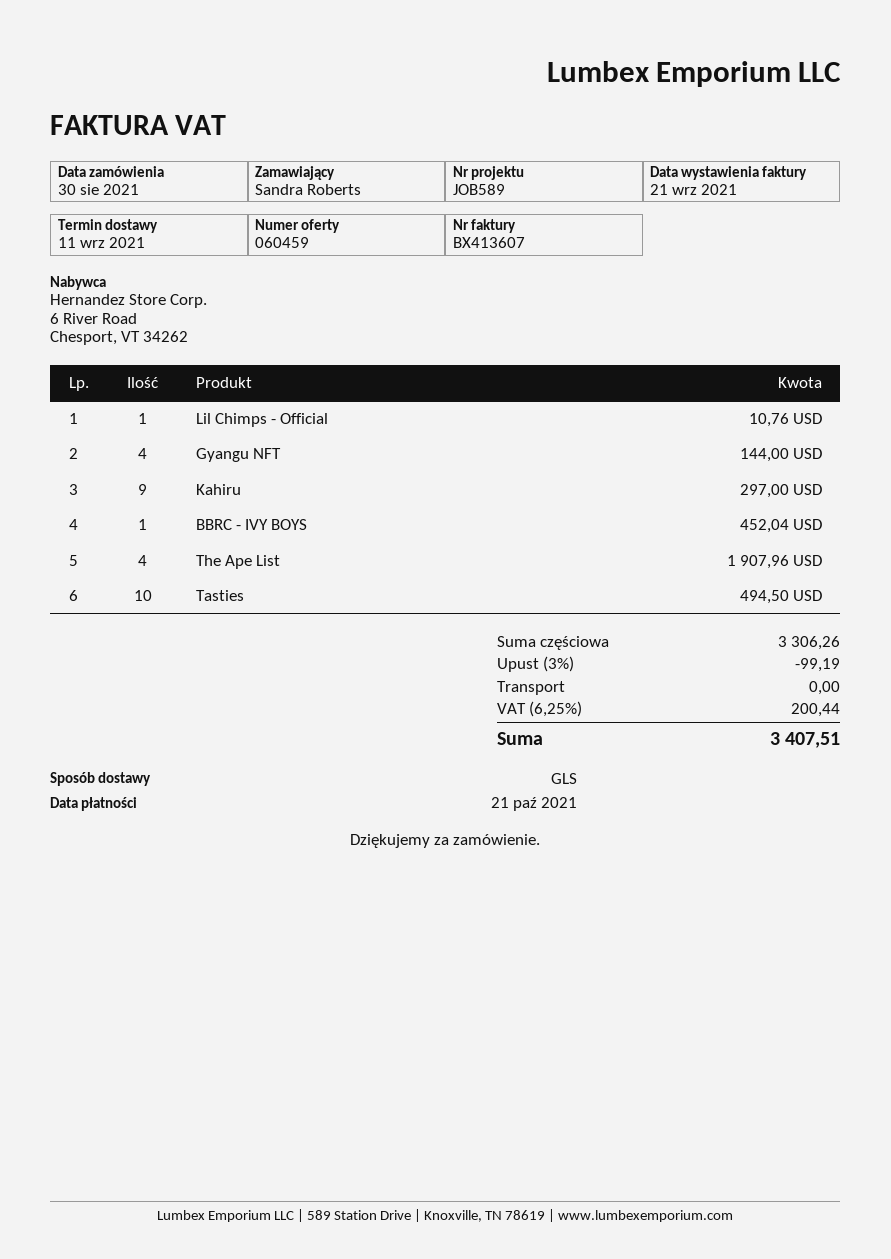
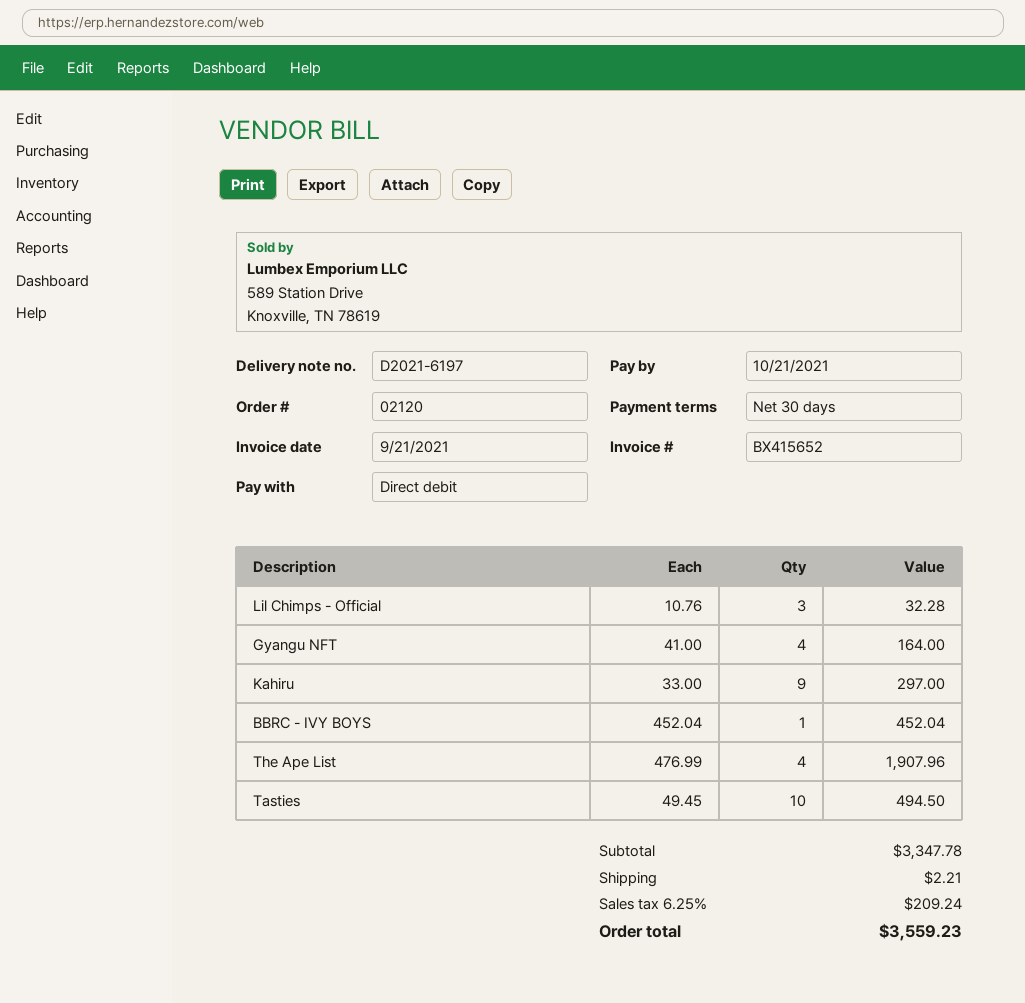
invoice number: BX413607 -> BX415652
Lil Chimps - Official: 1 for 10.76 -> 3 for 32.28
Gyangu NFT: 4 for 144.00 -> 4 for 164.00
subtotal: 3306.26 -> 3347.78
discount: 3% = 99.19 -> none
shipping: 0.00 -> 2.21
tax: 6.25% = 200.44 -> 6.25% = 209.24
total: 3407.51 -> 3559.23

